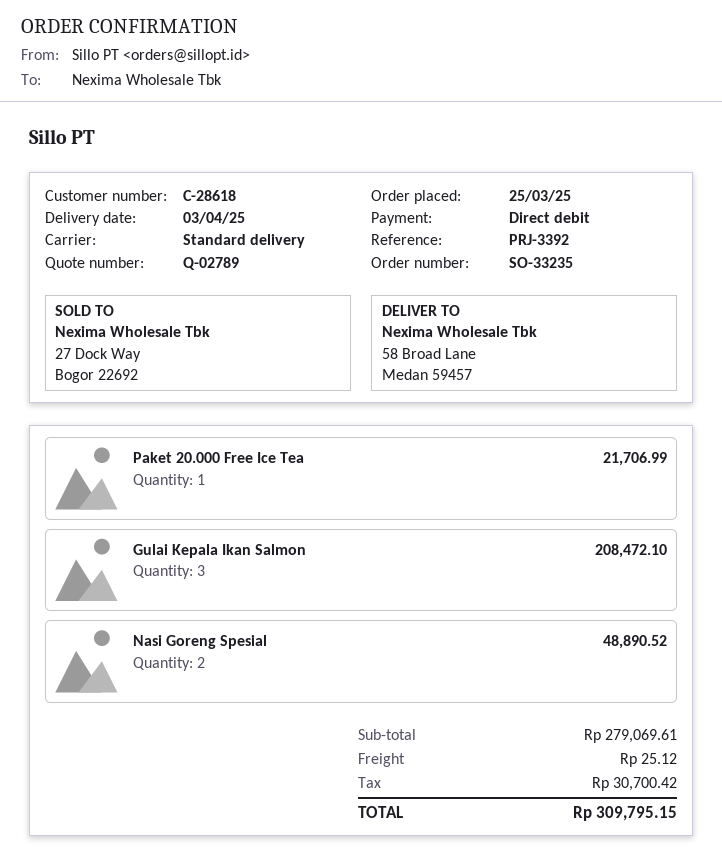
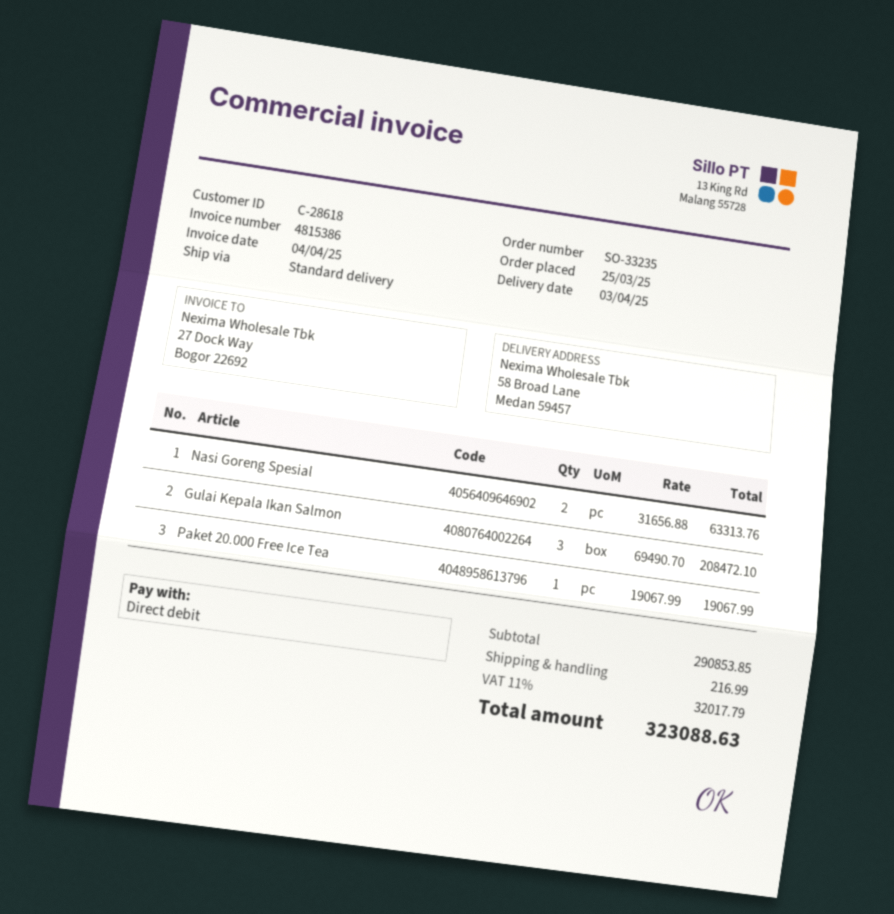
Paket 20.000 Free Ice Tea: 1 for 21706.99 -> 1 for 19067.99
Nasi Goreng Spesial: 2 for 48890.52 -> 2 for 63313.76
subtotal: 279069.61 -> 290853.85
shipping: 25.12 -> 216.99
tax: 30700.42 -> 32017.79
total: 309795.15 -> 323088.63

